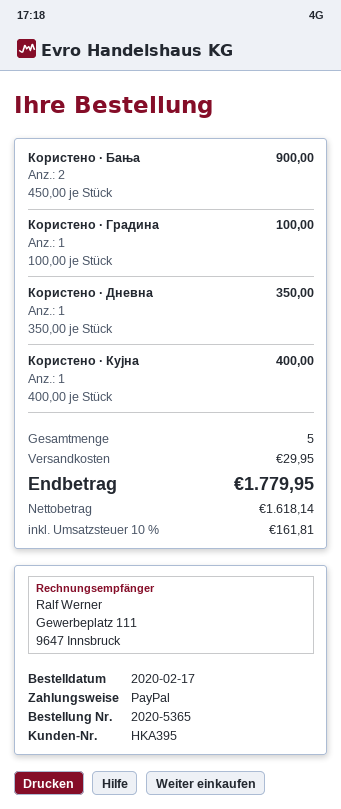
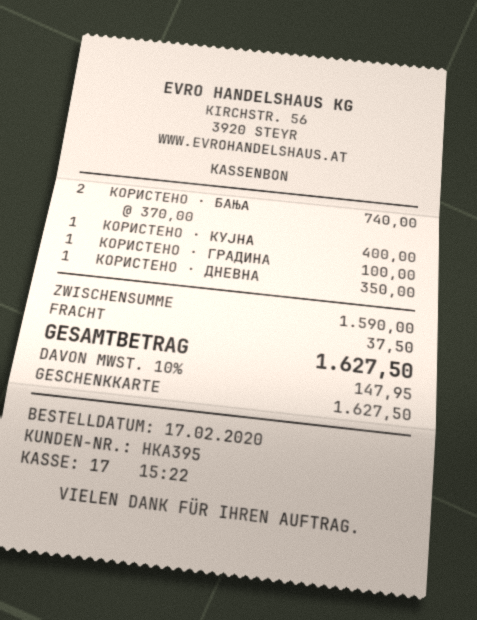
payment method: PayPal -> gift card
Користено · Бања: 2 x 450.00 = 900.00 -> 2 x 370.00 = 740.00
shipping: 29.95 -> 37.50
tax: 10% = 161.81 -> 10% = 147.95
total: 1779.95 -> 1627.50

